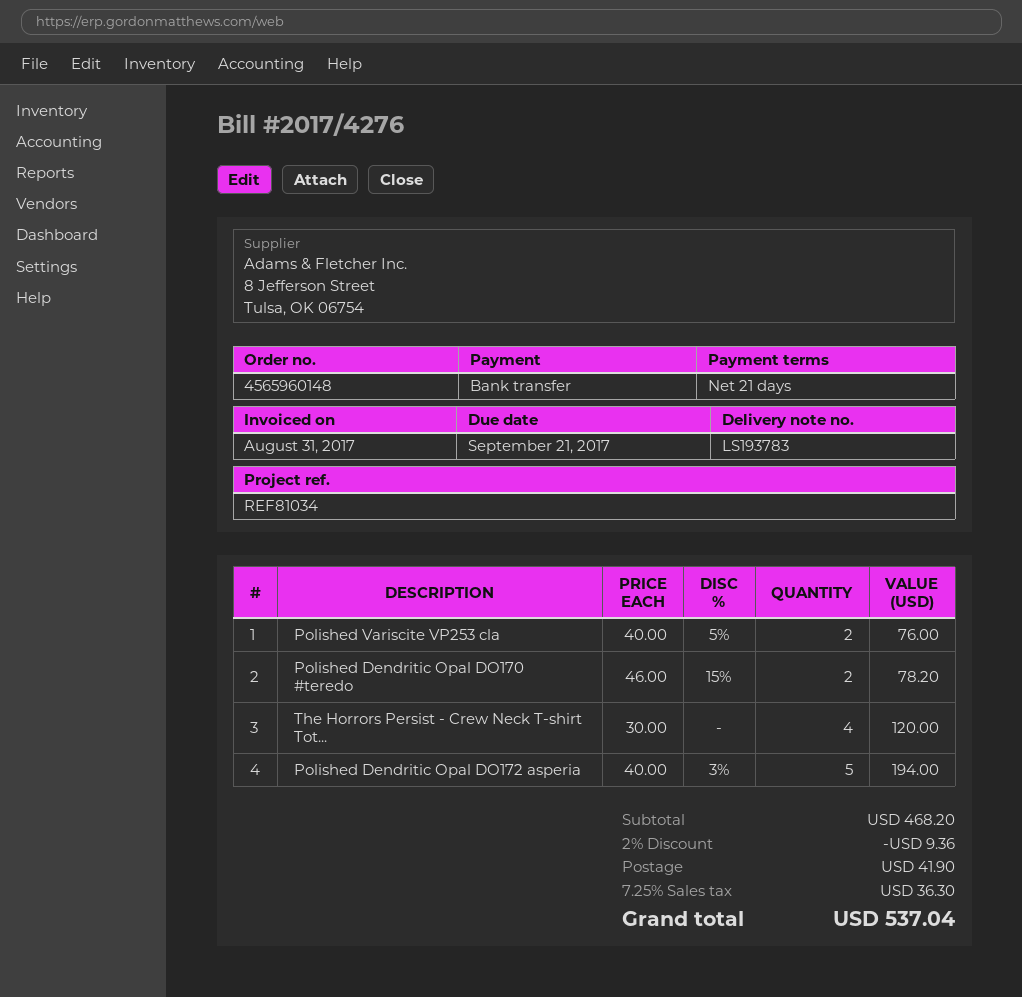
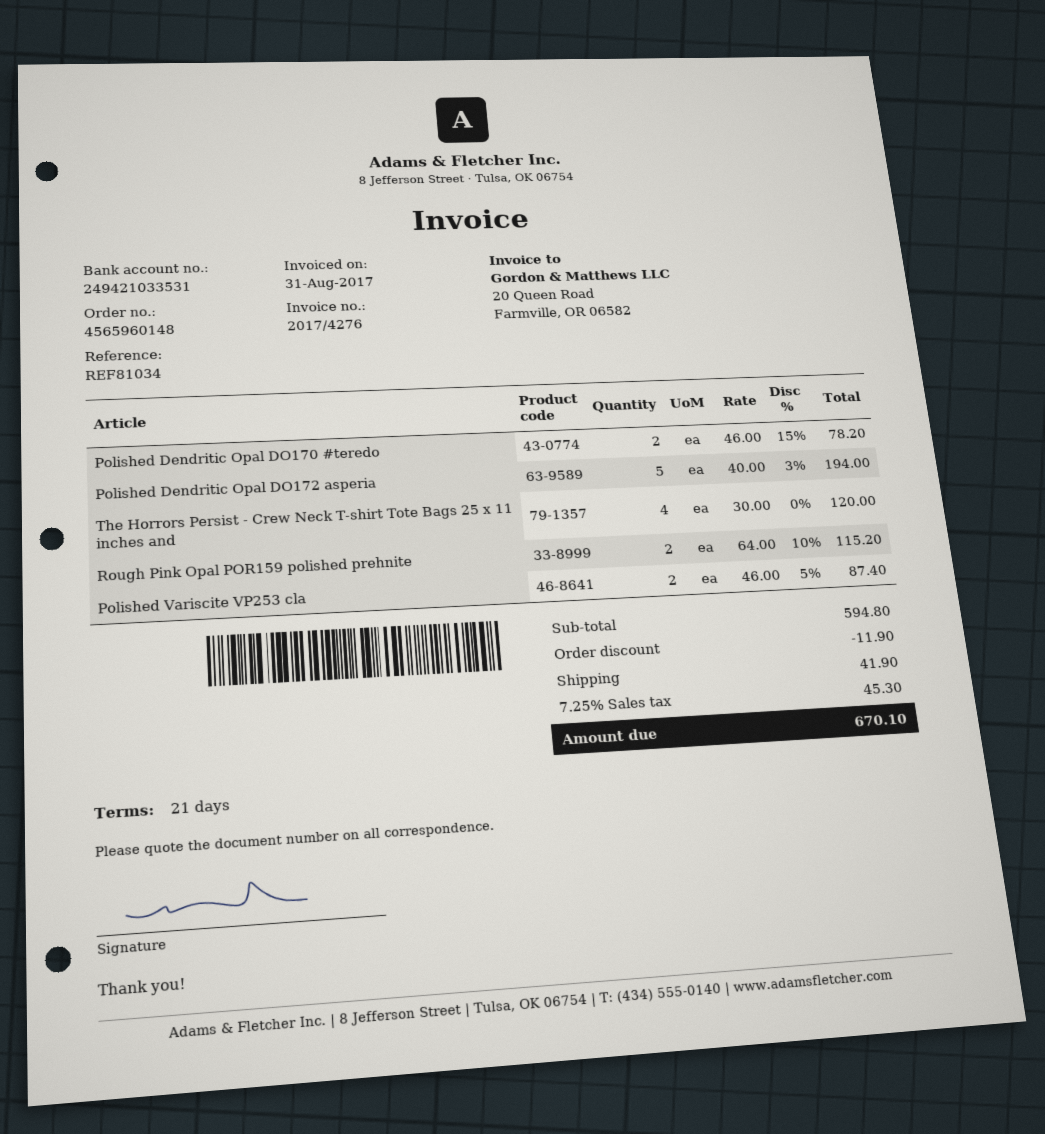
Polished Variscite VP253 cla: 2 x 40.00 - 5% = 76.00 -> 2 x 46.00 - 5% = 87.40
Rough Pink Opal POR159 polished prehnite: none -> 2 x 64.00 - 10% = 115.20
subtotal: 468.20 -> 594.80
discount: 9.36 -> 11.90
tax: 7.25% = 36.30 -> 7.25% = 45.30
total: 537.04 -> 670.10

